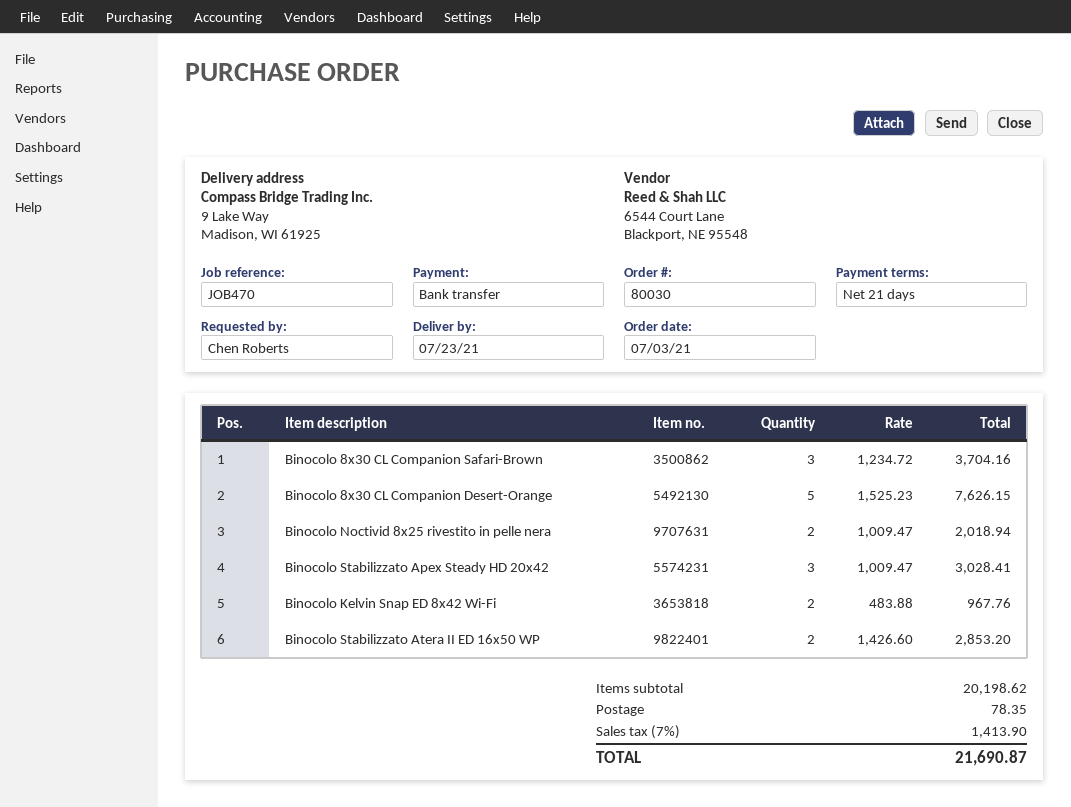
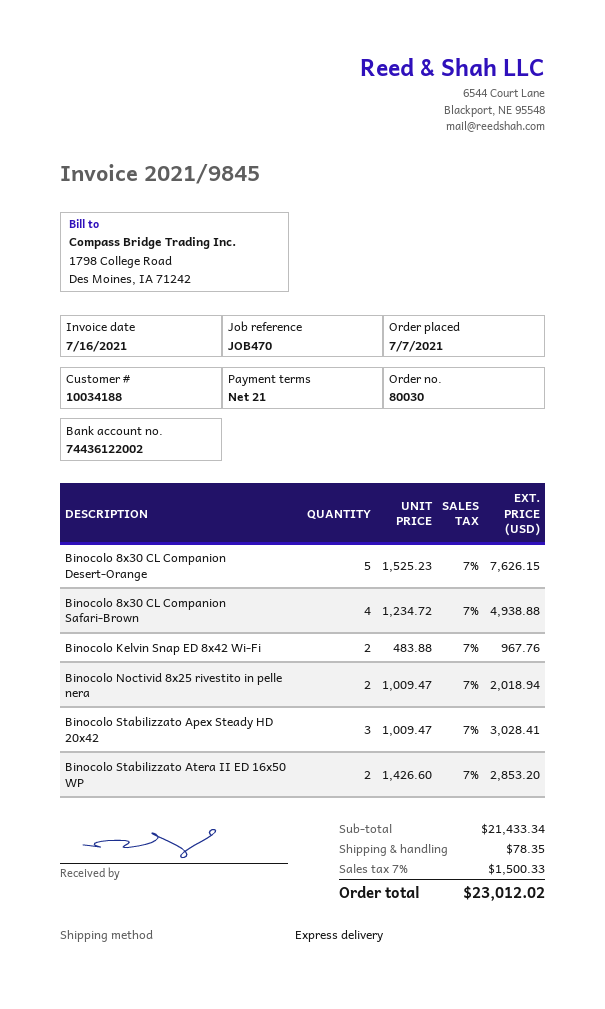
order date: 2021-07-03 -> 2021-07-07
Binocolo 8x30 CL Companion Safari-Brown: 3 x 1234.72 = 3704.16 -> 4 x 1234.72 = 4938.88
subtotal: 20198.62 -> 21433.34
tax: 7% = 1413.90 -> 7% = 1500.33
total: 21690.87 -> 23012.02

